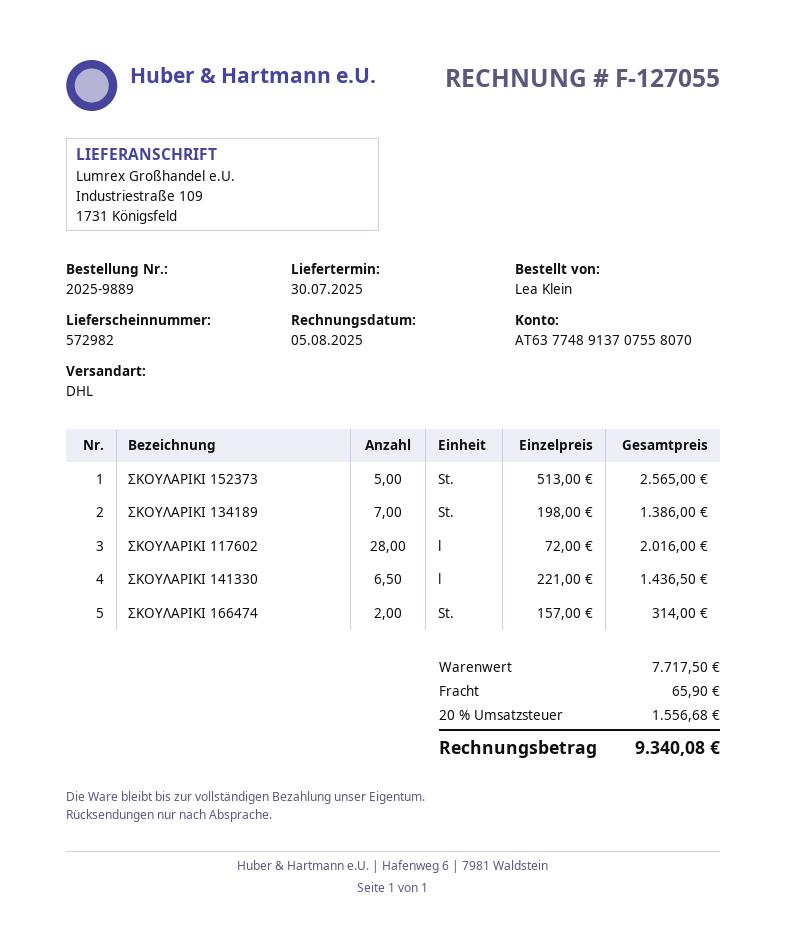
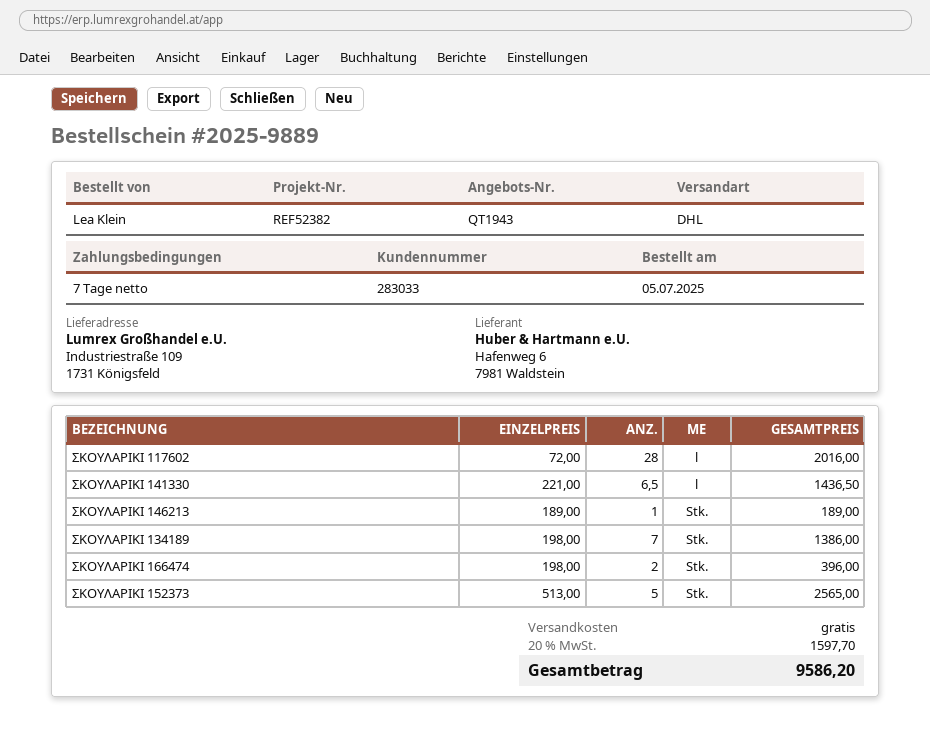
ΣΚΟΥΛΑΡΙΚΙ 166474: 2 x 157.00 = 314.00 -> 2 x 198.00 = 396.00
ΣΚΟΥΛΑΡΙΚΙ 146213: none -> 1 x 189.00 = 189.00
shipping: 65.90 -> 0.00
tax: 20% = 1556.68 -> 20% = 1597.70
total: 9340.08 -> 9586.20

